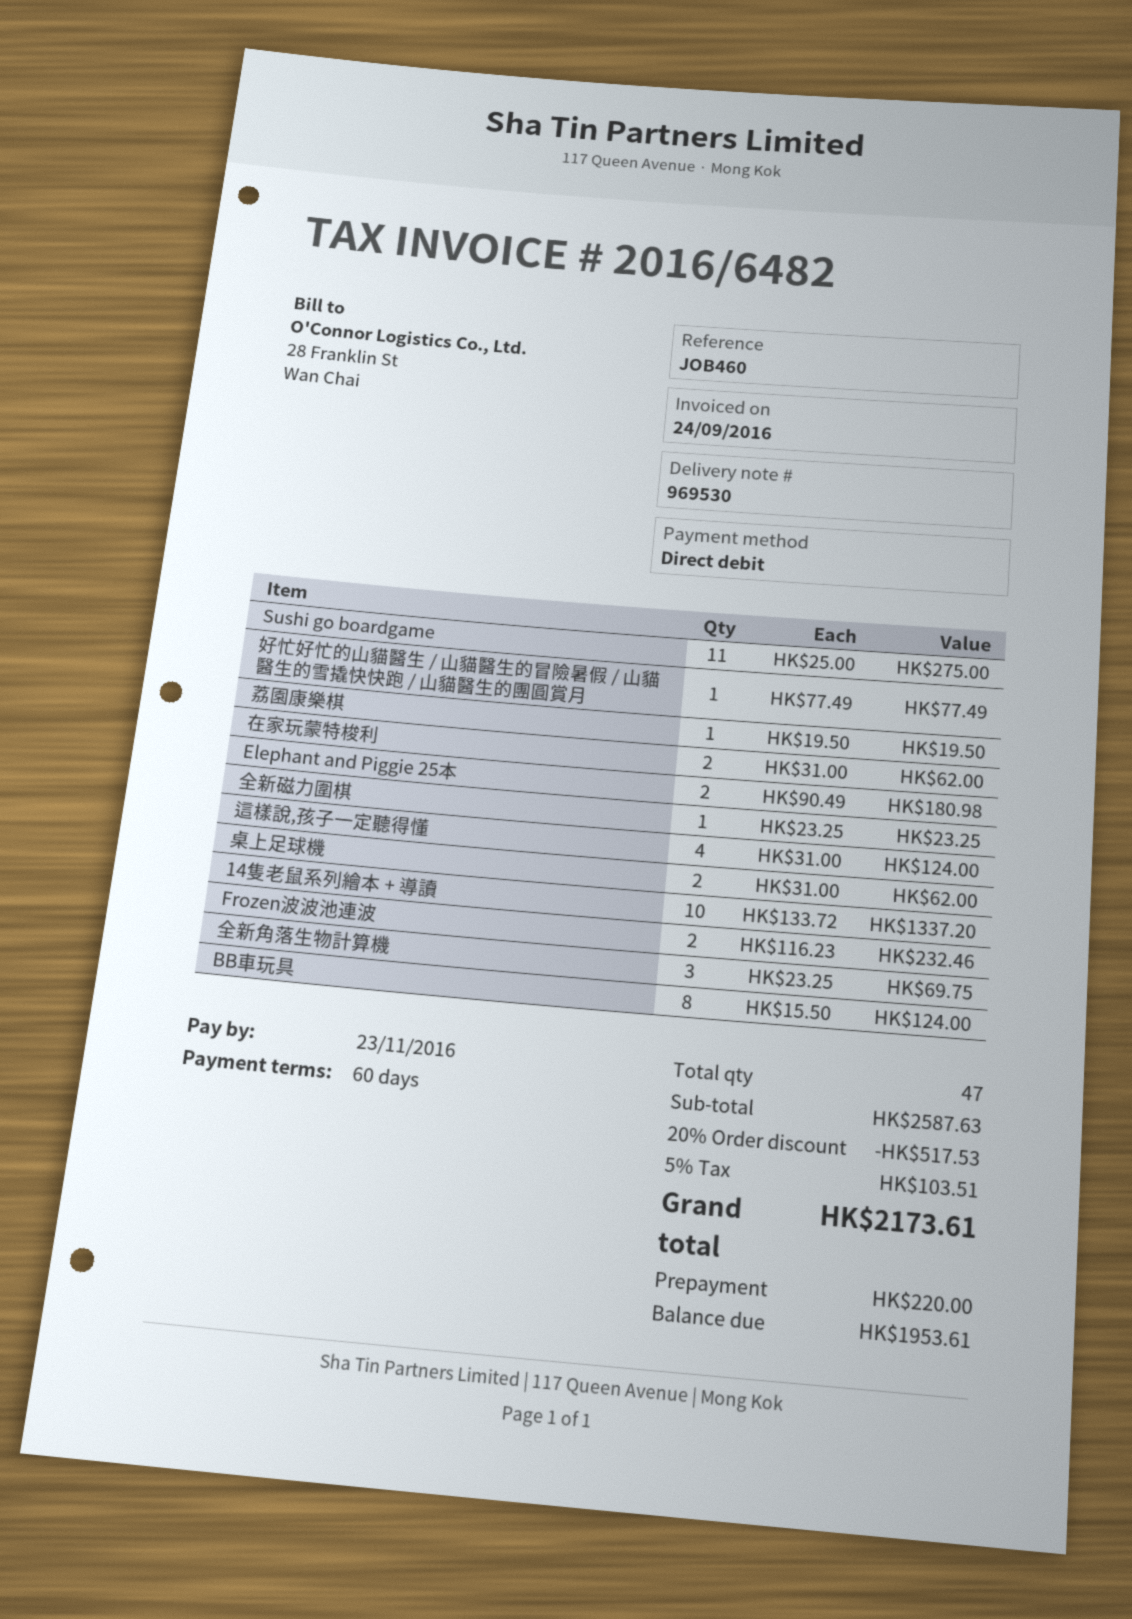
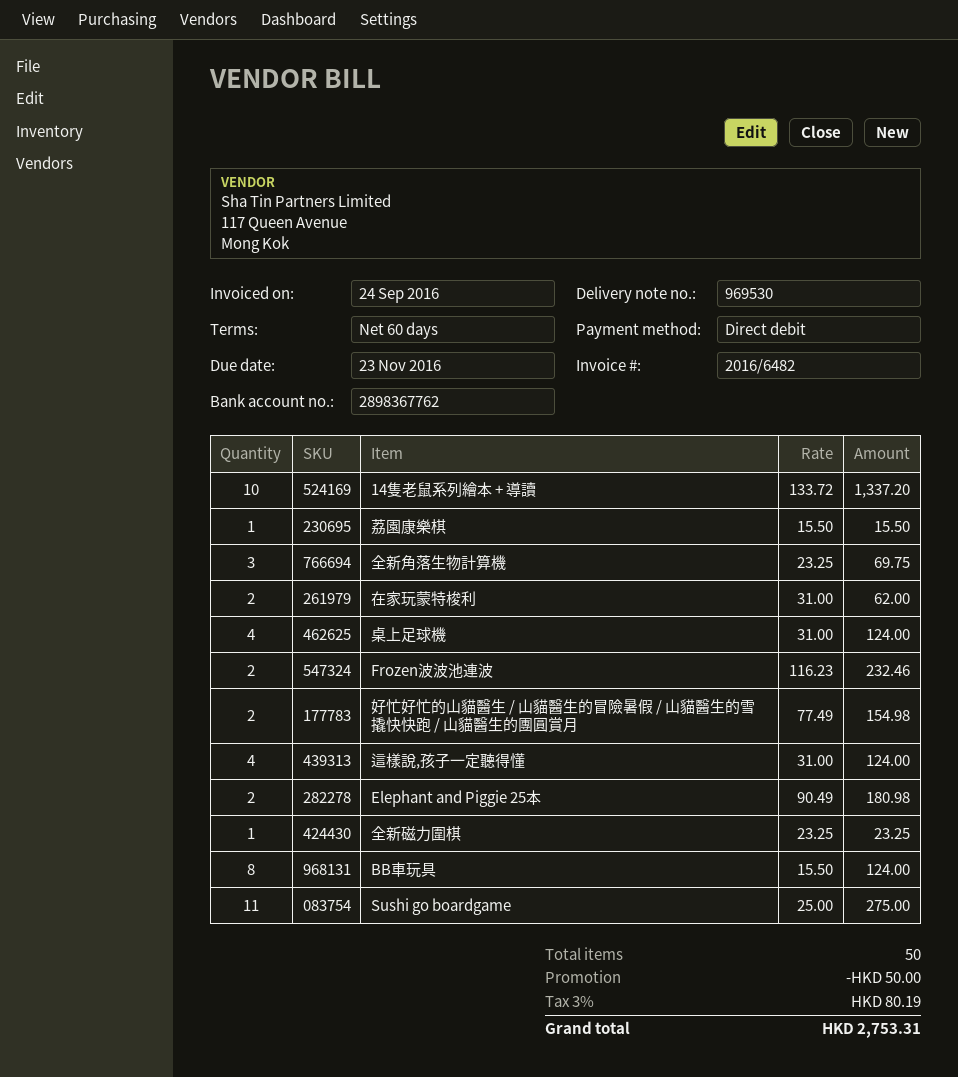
好忙好忙的山貓醫生 / 山貓醫生的冒險暑假 / 山貓醫生的雪撬快快跑 / 山貓醫生的團圓賞月: 1 x 77.49 = 77.49 -> 2 x 77.49 = 154.98
荔園康樂棋: 1 x 19.50 = 19.50 -> 1 x 15.50 = 15.50
桌上足球機: 2 x 31.00 = 62.00 -> 4 x 31.00 = 124.00
total quantity: 47 -> 50
discount: 517.53 -> 50.00
tax: 5% = 103.51 -> 3% = 80.19
total: 2173.61 -> 2753.31

